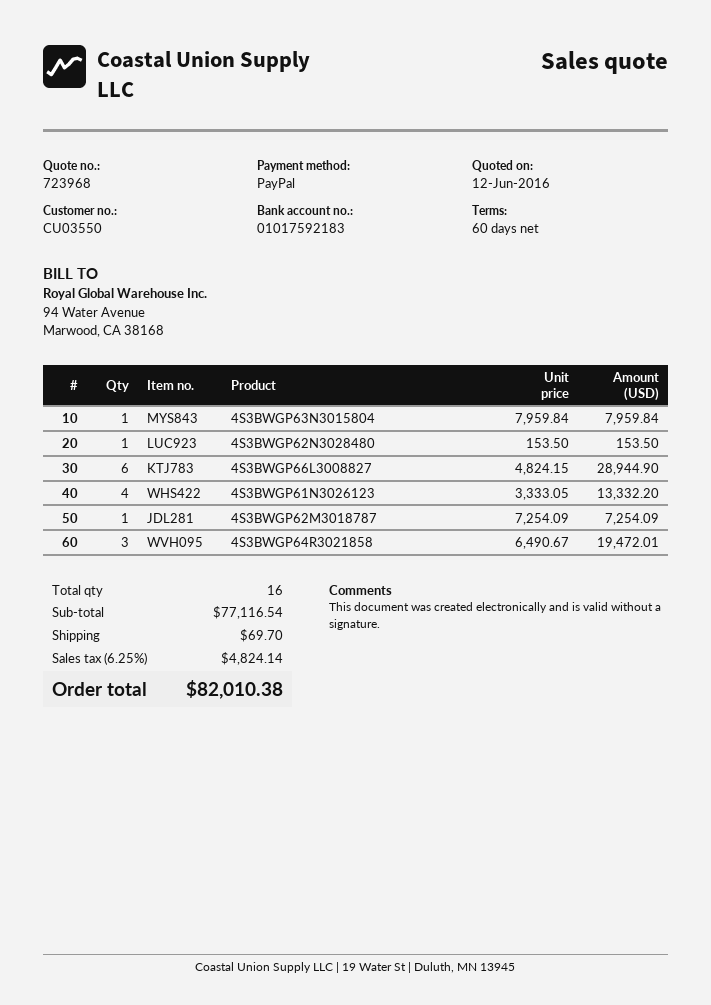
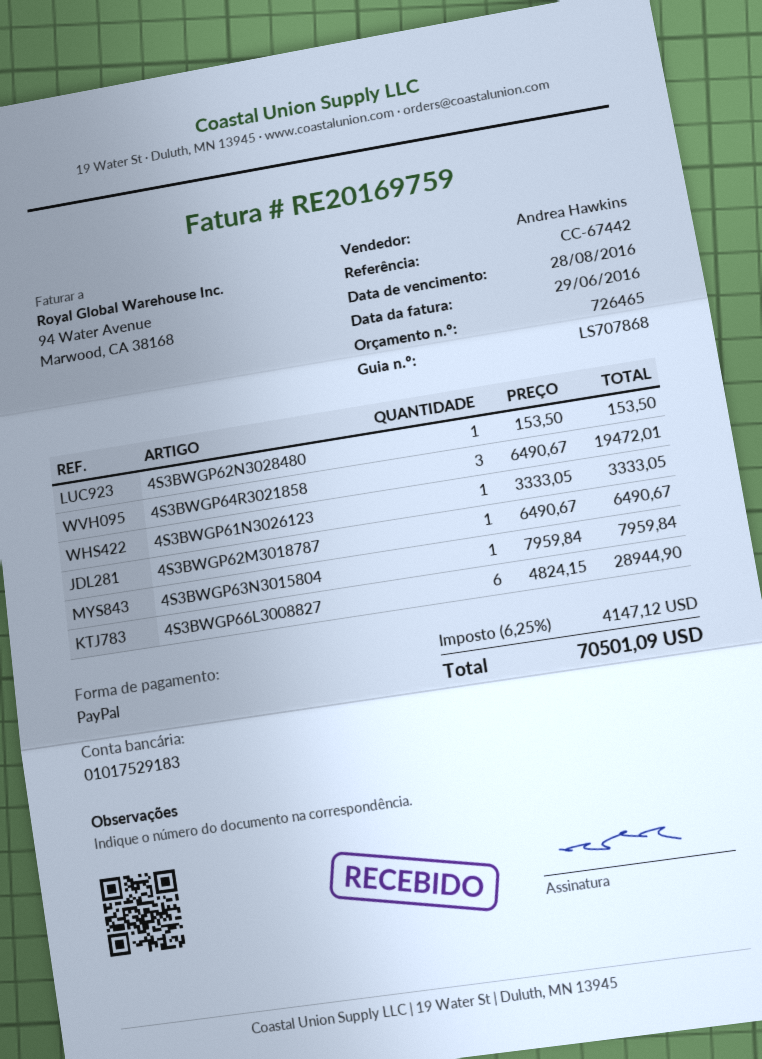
quote number: 723968 -> 726465
bank account: 01017592183 -> 01017529183
4S3BWGP61N3026123: 4 x 3333.05 = 13332.20 -> 1 x 3333.05 = 3333.05
4S3BWGP62M3018787: 1 x 7254.09 = 7254.09 -> 1 x 6490.67 = 6490.67
shipping: 69.70 -> none
tax: 6.25% = 4824.14 -> 6.25% = 4147.12
total: 82010.38 -> 70501.09

